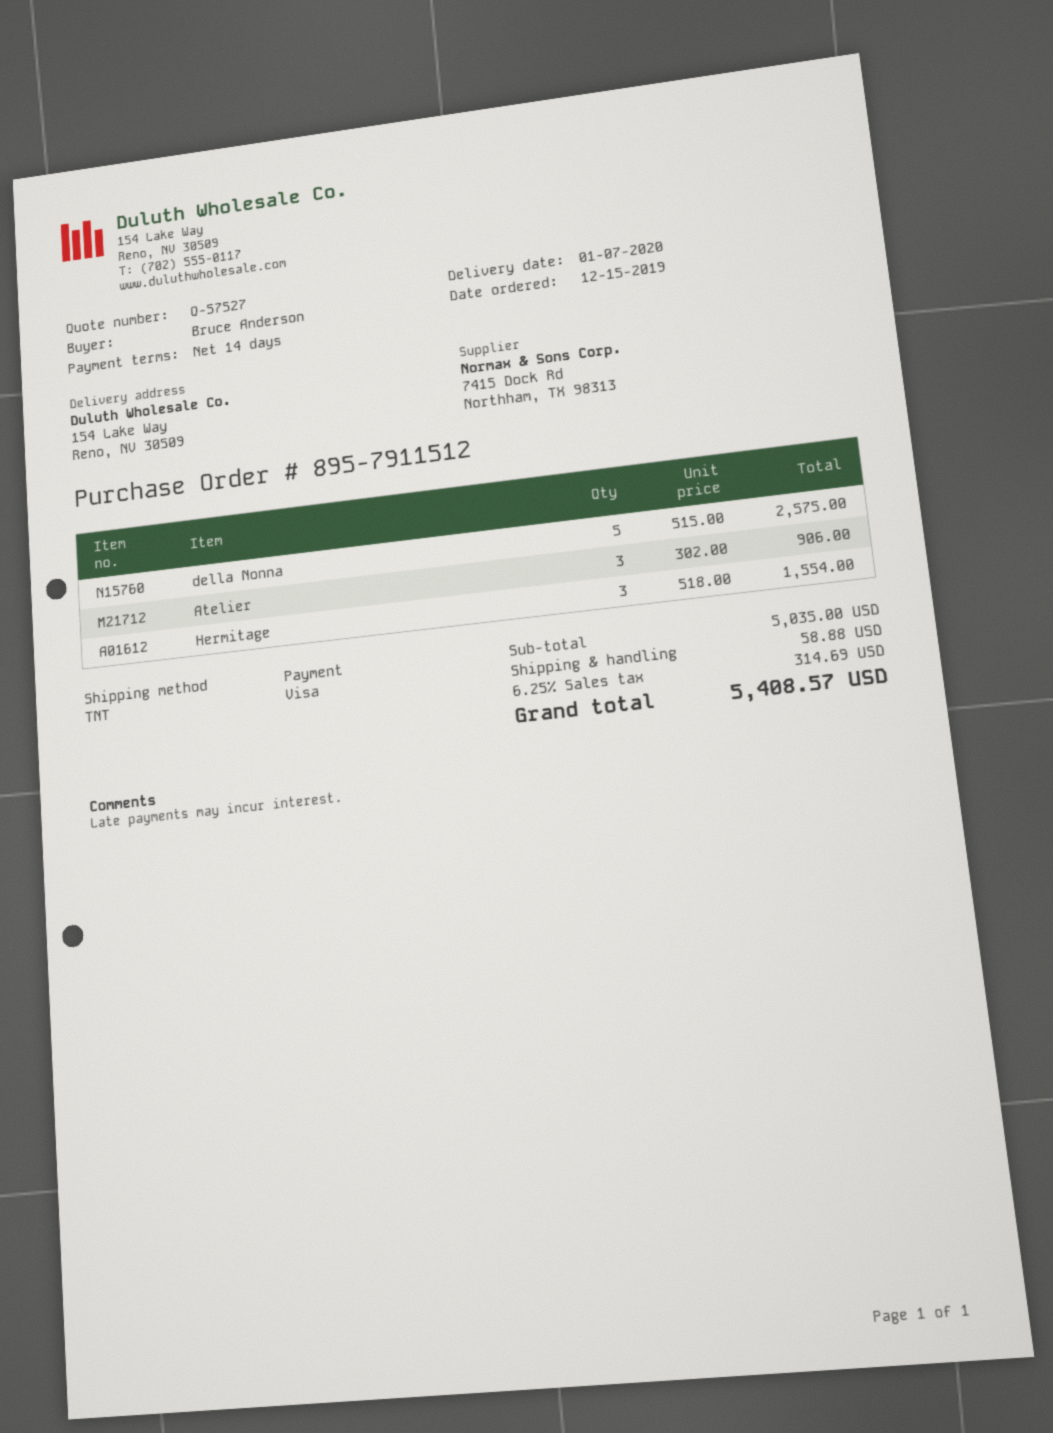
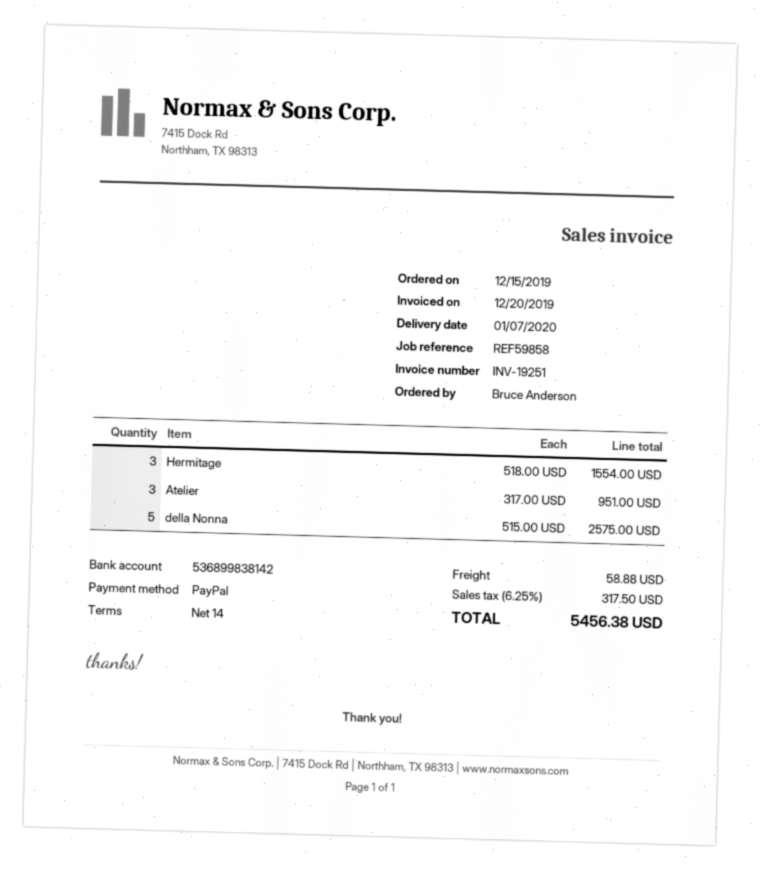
payment method: Visa -> PayPal
Atelier: 3 x 302.00 = 906.00 -> 3 x 317.00 = 951.00
tax: 6.25% = 314.69 -> 6.25% = 317.50
total: 5408.57 -> 5456.38

